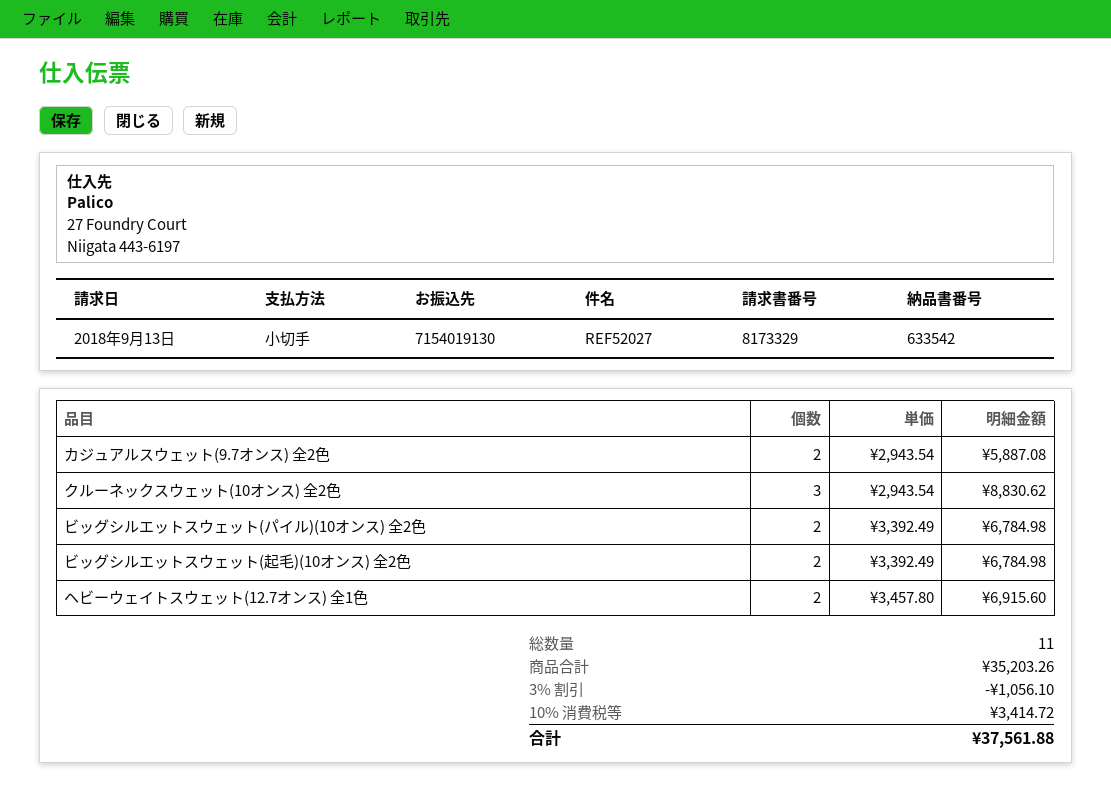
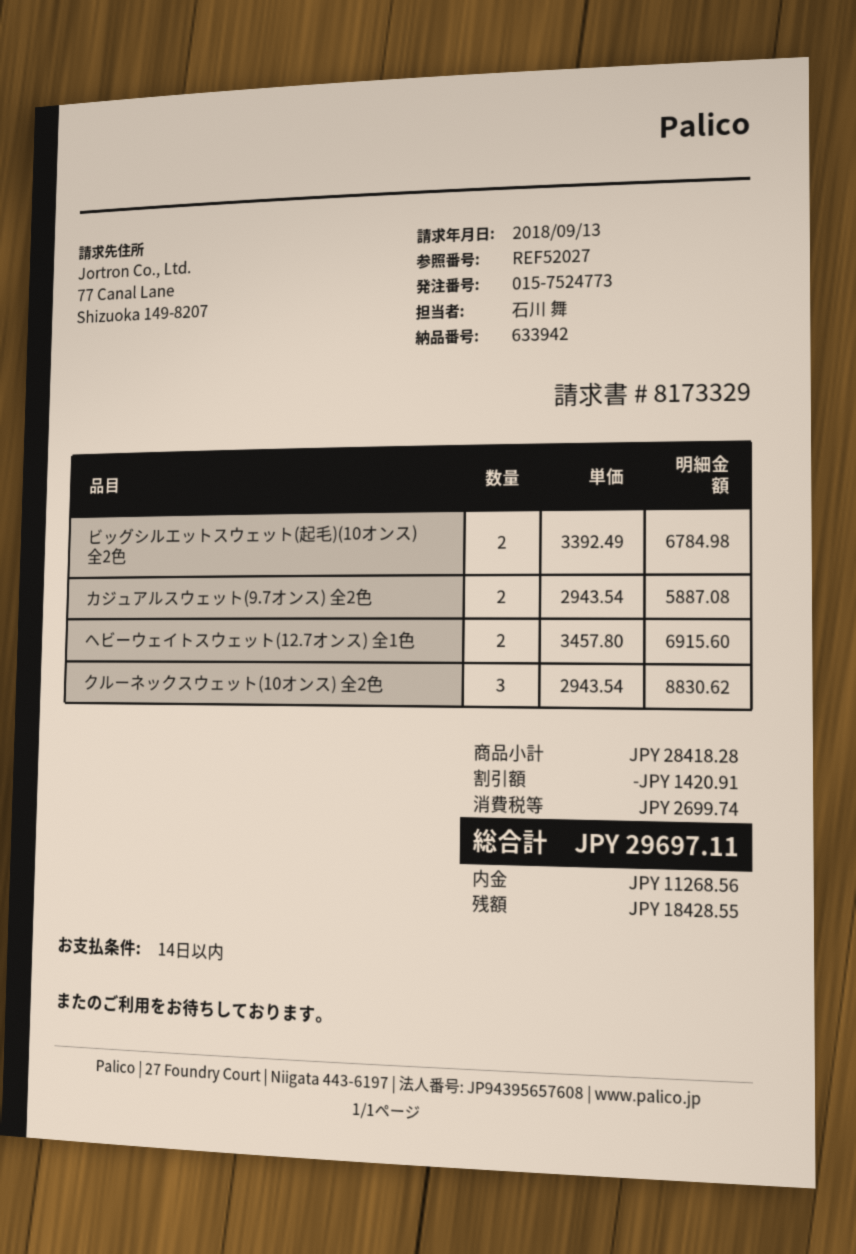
delivery note number: 633542 -> 633942
ビッグシルエットスウェット(パイル)(10オンス) 全2色: 2 x 3392.49 = 6784.98 -> none
subtotal: 35203.26 -> 28418.28
discount: 1056.10 -> 1420.91
tax: 3414.72 -> 2699.74
total: 37561.88 -> 29697.11

